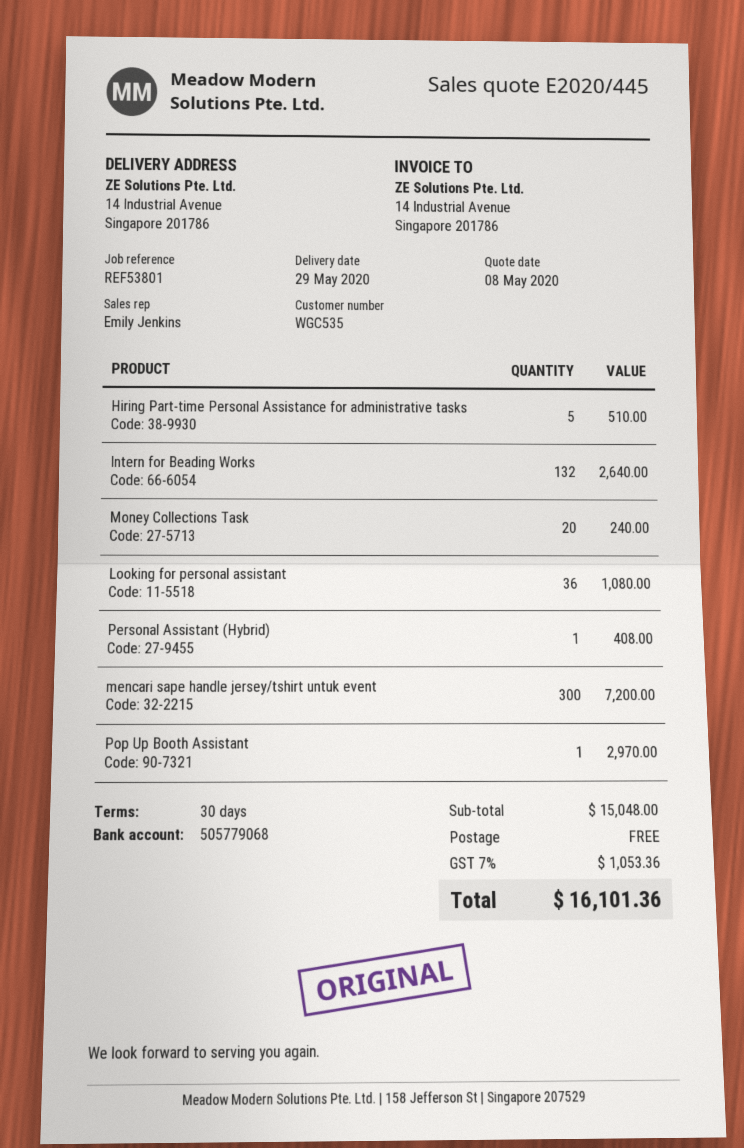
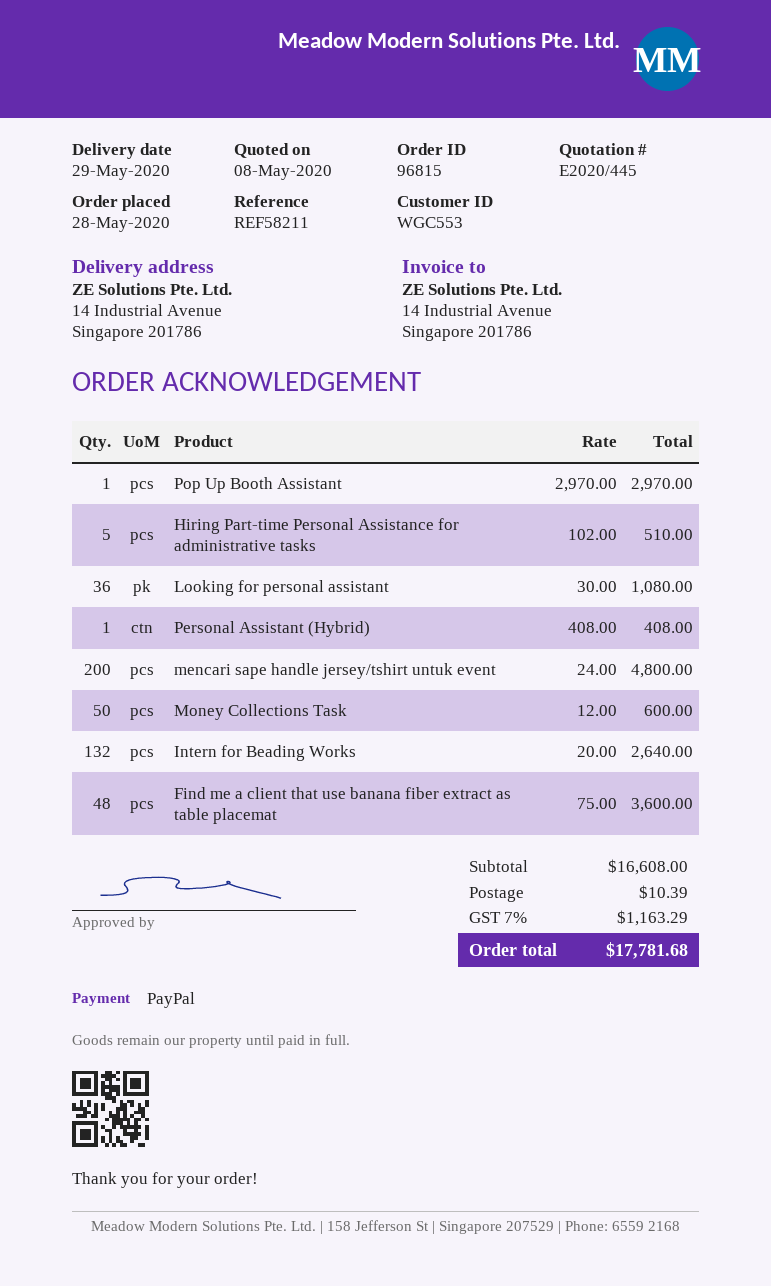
customer number: WGC535 -> WGC553
reference: REF53801 -> REF58211
Money Collections Task: 20 for 240.00 -> 50 for 600.00
mencari sape handle jersey/tshirt untuk event: 300 for 7200.00 -> 200 for 4800.00
Find me a client that use banana fiber extract as table placemat: none -> 48 for 3600.00
subtotal: 15048.00 -> 16608.00
shipping: 0.00 -> 10.39
tax: 7% = 1053.36 -> 7% = 1163.29
total: 16101.36 -> 17781.68

